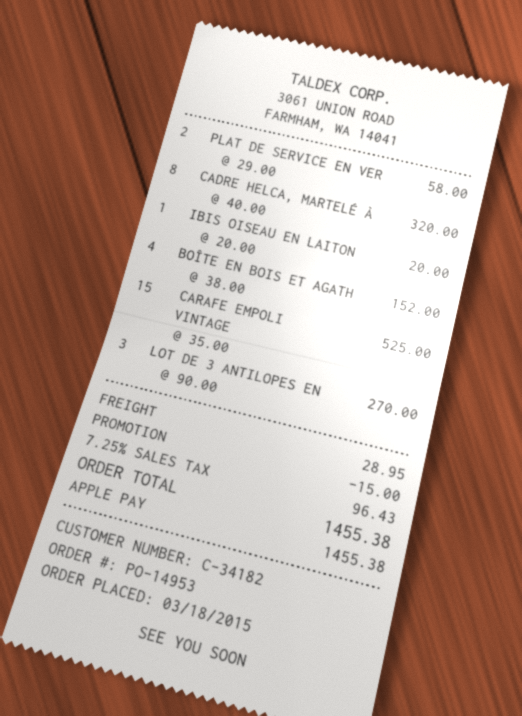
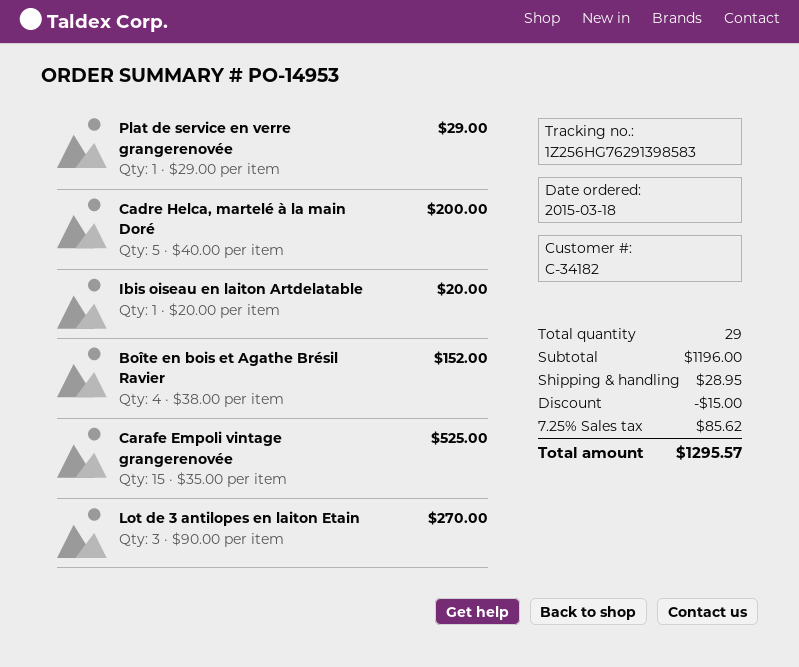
PLAT DE SERVICE EN VER: 2 x 29.00 = 58.00 -> 1 x 29.00 = 29.00
CADRE HELCA, MARTELÉ À: 8 x 40.00 = 320.00 -> 5 x 40.00 = 200.00
tax: 7.25% = 96.43 -> 7.25% = 85.62
total: 1455.38 -> 1295.57

